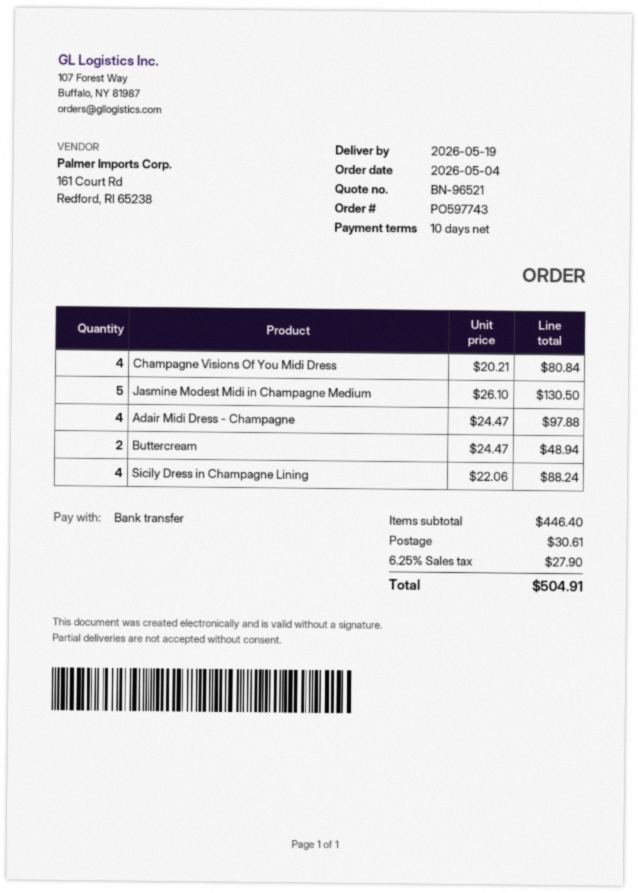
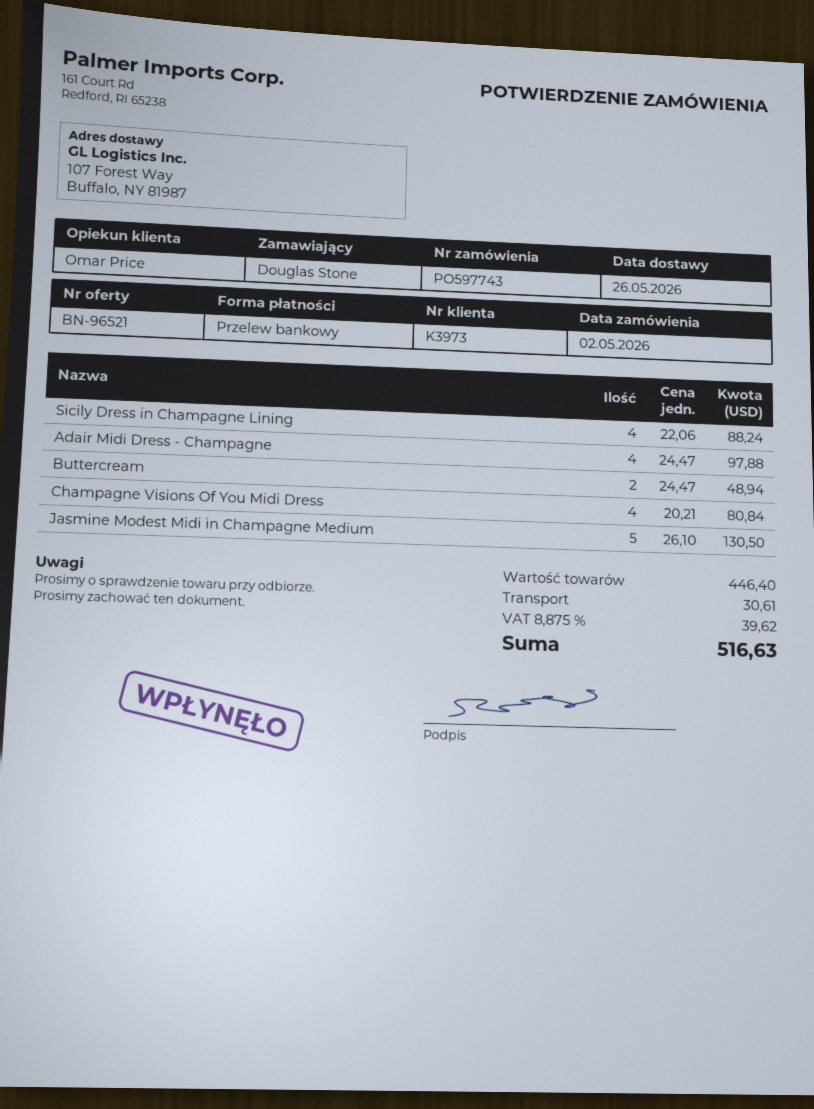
order date: 2026-05-04 -> 2026-05-02
delivery date: 2026-05-19 -> 2026-05-26
tax: 6.25% = 27.90 -> 8.875% = 39.62
total: 504.91 -> 516.63

